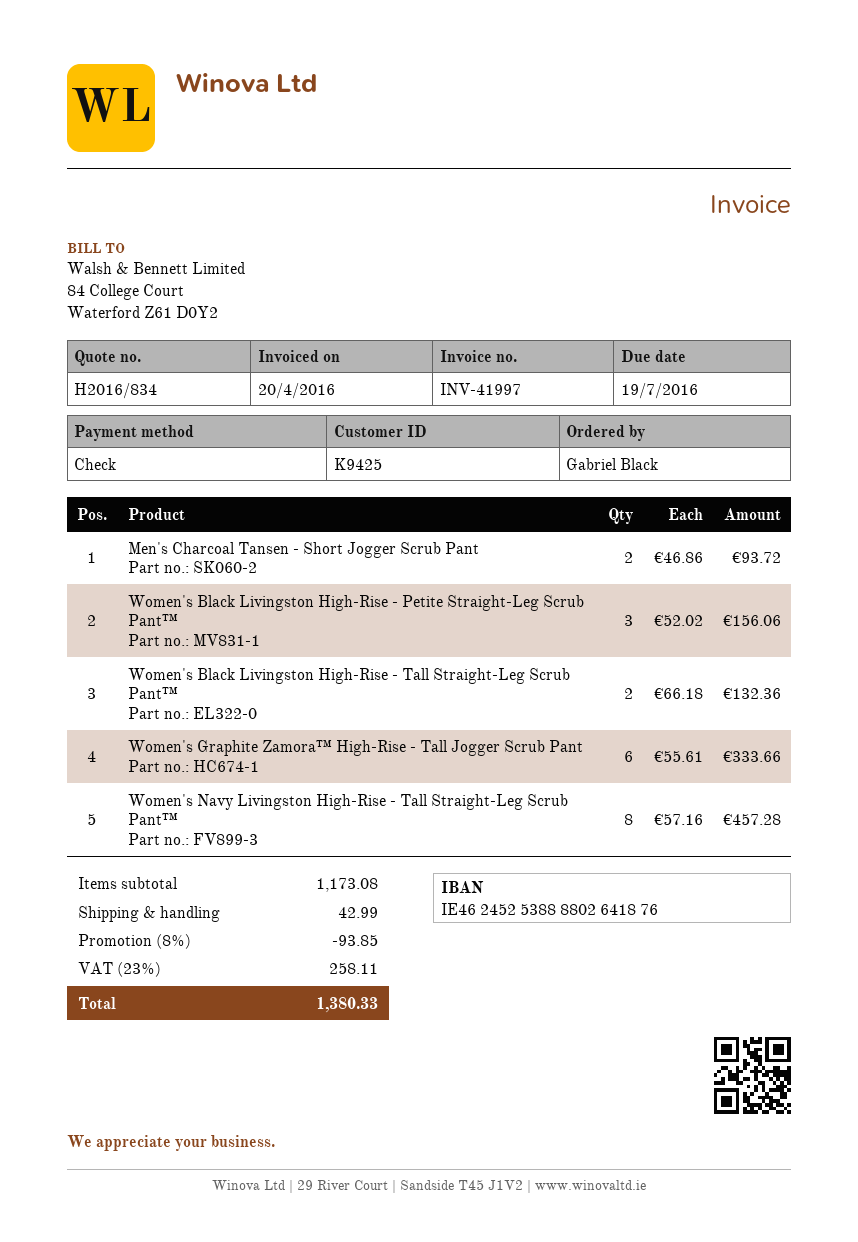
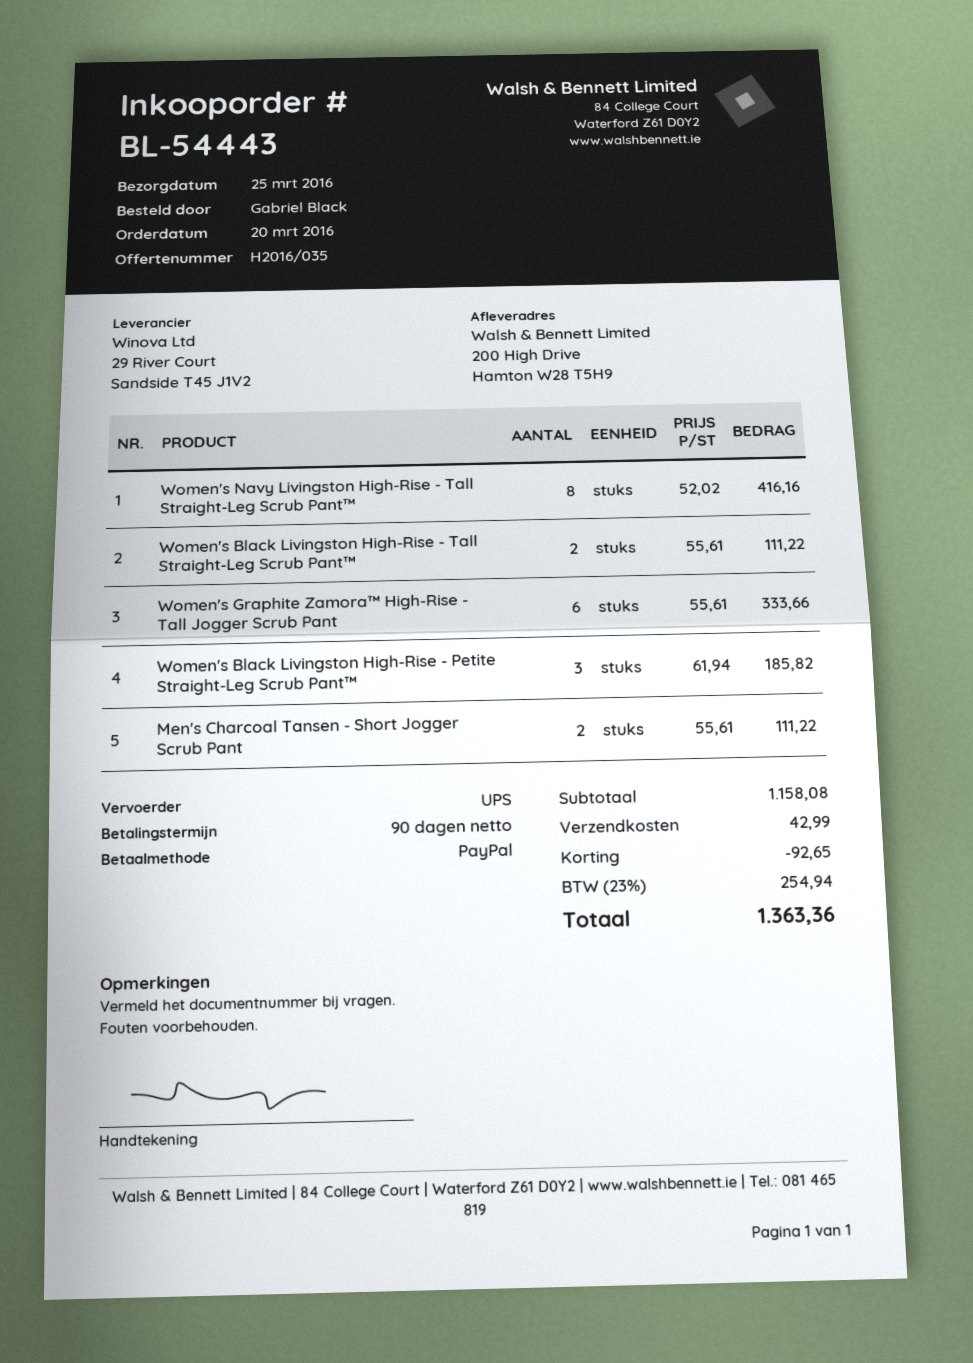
quote number: H2016/834 -> H2016/035
payment method: cheque -> PayPal
Men's Charcoal Tansen - Short Jogger Scrub Pant: 2 x 46.86 = 93.72 -> 2 x 55.61 = 111.22
Women's Black Livingston High-Rise - Petite Straight-Leg Scrub Pant™: 3 x 52.02 = 156.06 -> 3 x 61.94 = 185.82
Women's Black Livingston High-Rise - Tall Straight-Leg Scrub Pant™: 2 x 66.18 = 132.36 -> 2 x 55.61 = 111.22
Women's Navy Livingston High-Rise - Tall Straight-Leg Scrub Pant™: 8 x 57.16 = 457.28 -> 8 x 52.02 = 416.16
subtotal: 1173.08 -> 1158.08
discount: 93.85 -> 92.65
tax: 23% = 258.11 -> 23% = 254.94
total: 1380.33 -> 1363.36

